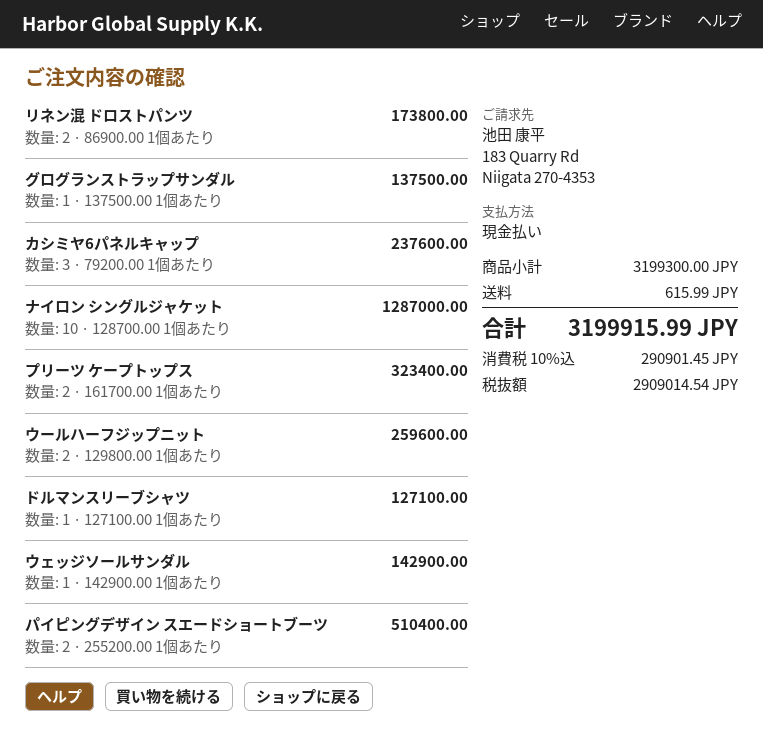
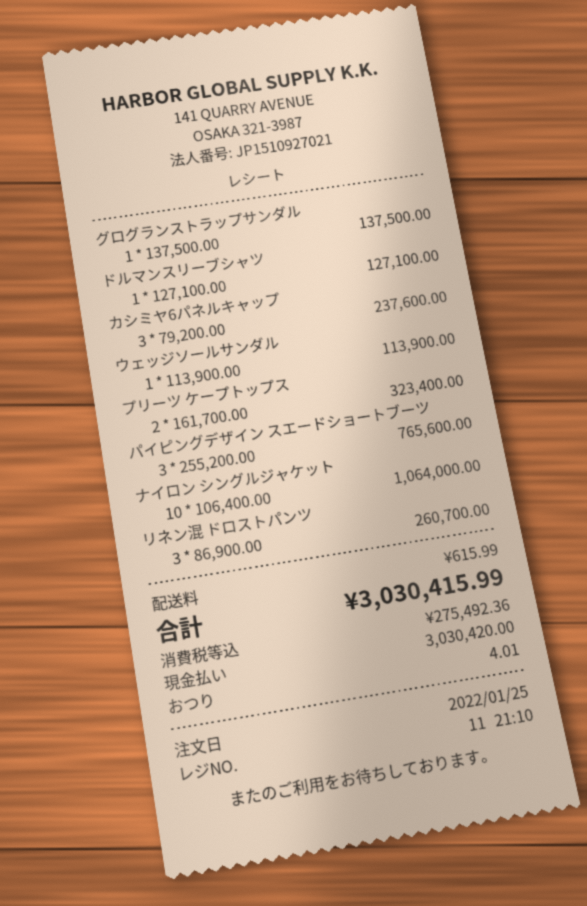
リネン混 ドロストパンツ: 2 x 86900.00 = 173800.00 -> 3 x 86900.00 = 260700.00
ナイロン シングルジャケット: 10 x 128700.00 = 1287000.00 -> 10 x 106400.00 = 1064000.00
ウールハーフジップニット: 2 x 129800.00 = 259600.00 -> none
ウェッジソールサンダル: 1 x 142900.00 = 142900.00 -> 1 x 113900.00 = 113900.00
パイピングデザイン スエードショートブーツ: 2 x 255200.00 = 510400.00 -> 3 x 255200.00 = 765600.00
tax: 290901.45 -> 275492.36
total: 3199915.99 -> 3030415.99

